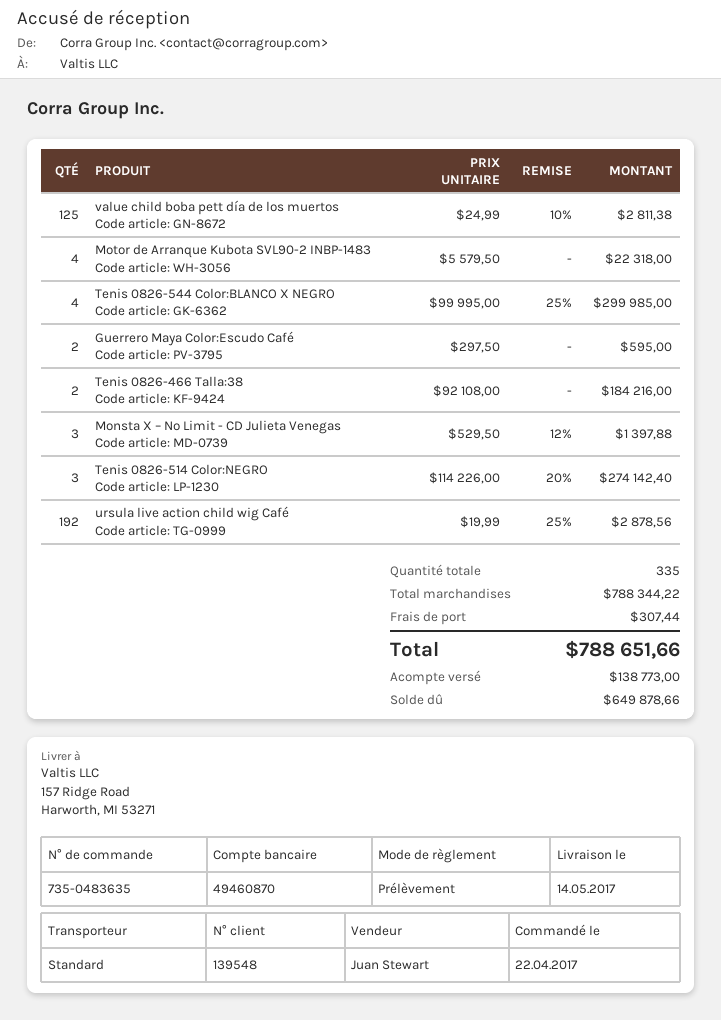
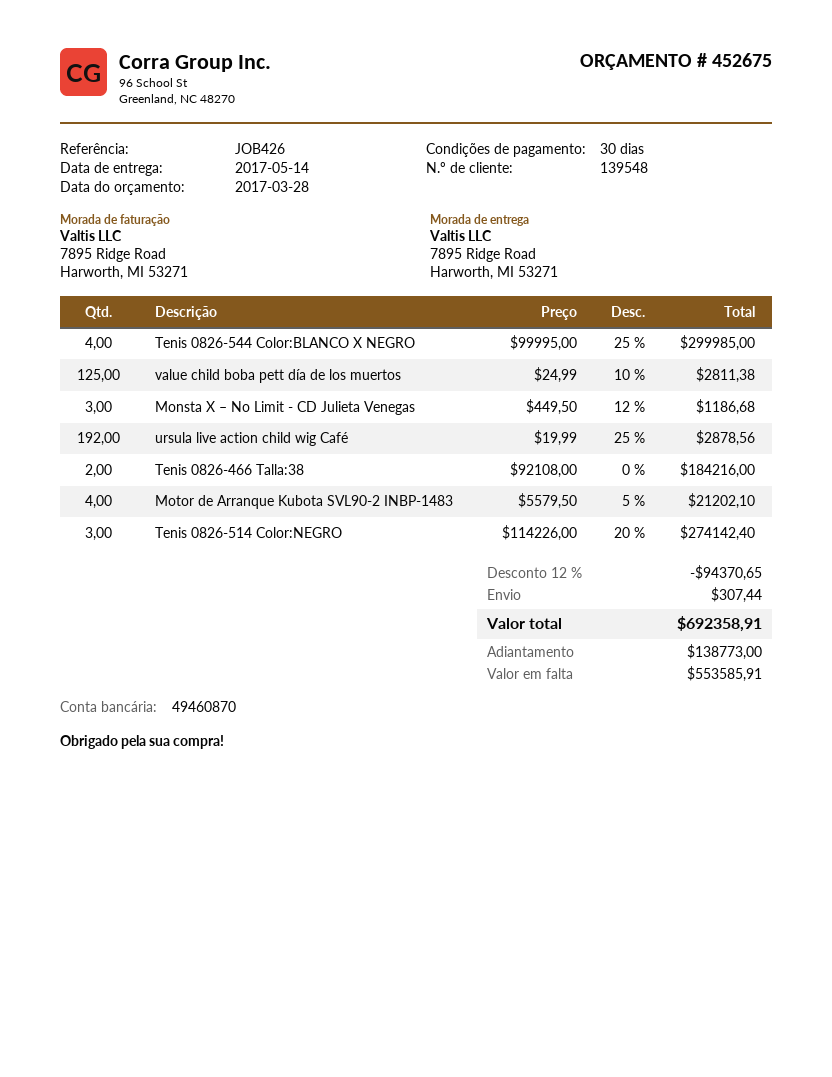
ship to: 157 Ridge Road, Harworth, MI 53271 -> 7895 Ridge Road, Harworth, MI 53271
Motor de Arranque Kubota SVL90-2 INBP-1483: 4 x 5579.50 = 22318.00 -> 4 x 5579.50 - 5% = 21202.10
Guerrero Maya Color:Escudo Café: 2 x 297.50 = 595.00 -> none
Monsta X – No Limit - CD Julieta Venegas: 3 x 529.50 - 12% = 1397.88 -> 3 x 449.50 - 12% = 1186.68
discount: none -> 12% = 94370.65
total: 788651.66 -> 692358.91
balance: 649878.66 -> 553585.91

